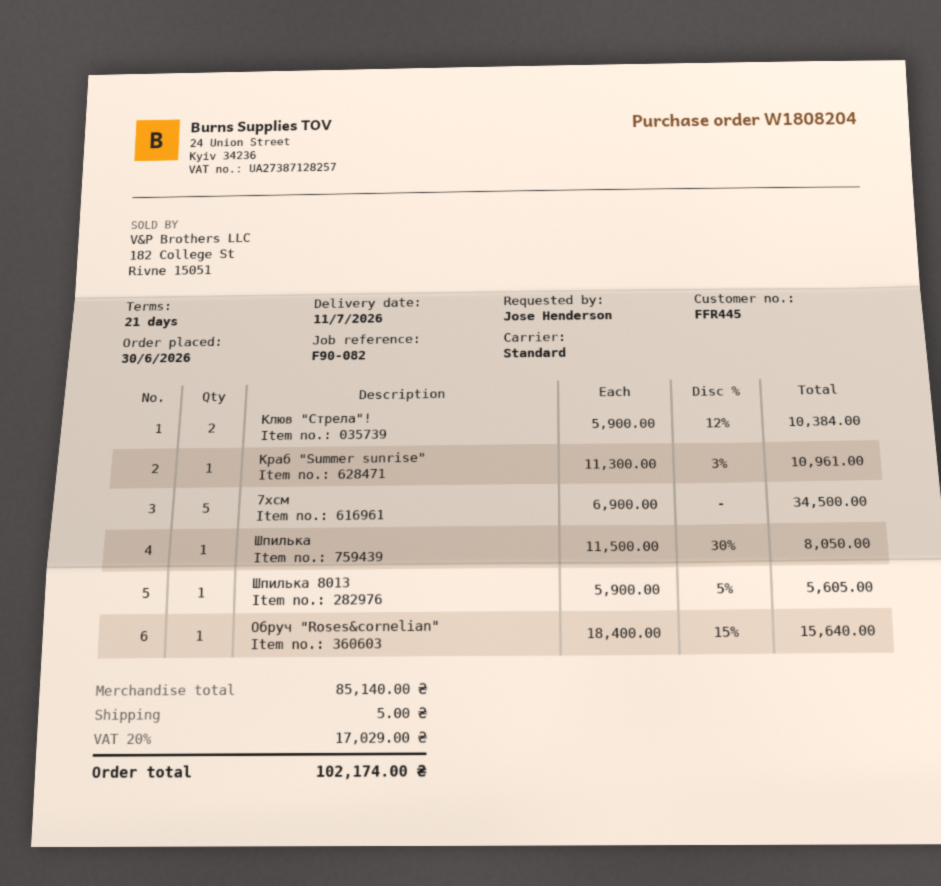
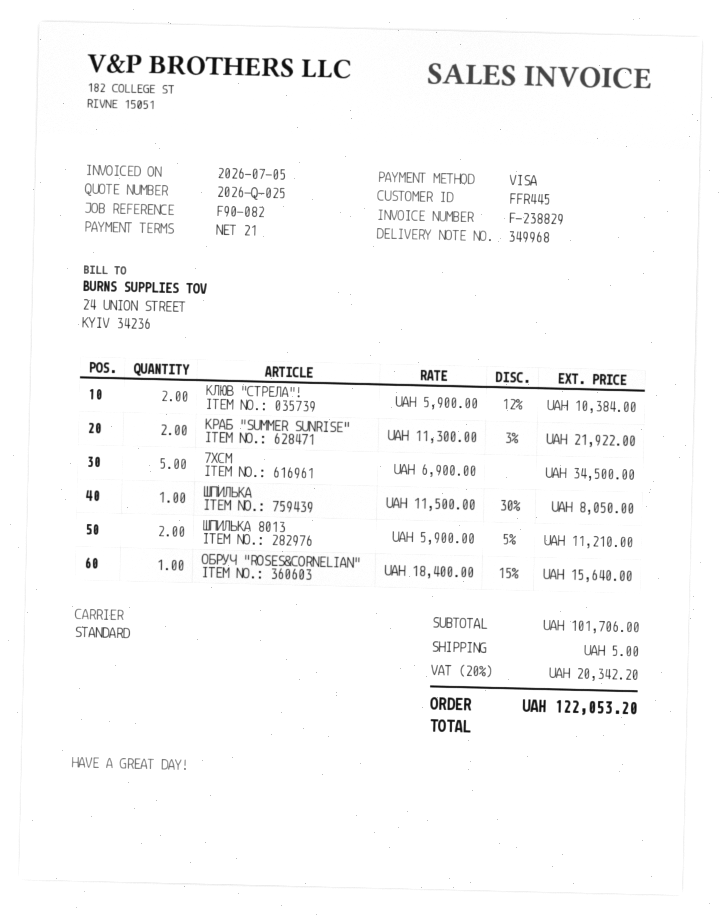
Краб "Summer sunrise": 1 x 11300.00 - 3% = 10961.00 -> 2 x 11300.00 - 3% = 21922.00
Шпилька 8013: 1 x 5900.00 - 5% = 5605.00 -> 2 x 5900.00 - 5% = 11210.00
subtotal: 85140.00 -> 101706.00
tax: 20% = 17029.00 -> 20% = 20342.20
total: 102174.00 -> 122053.20

